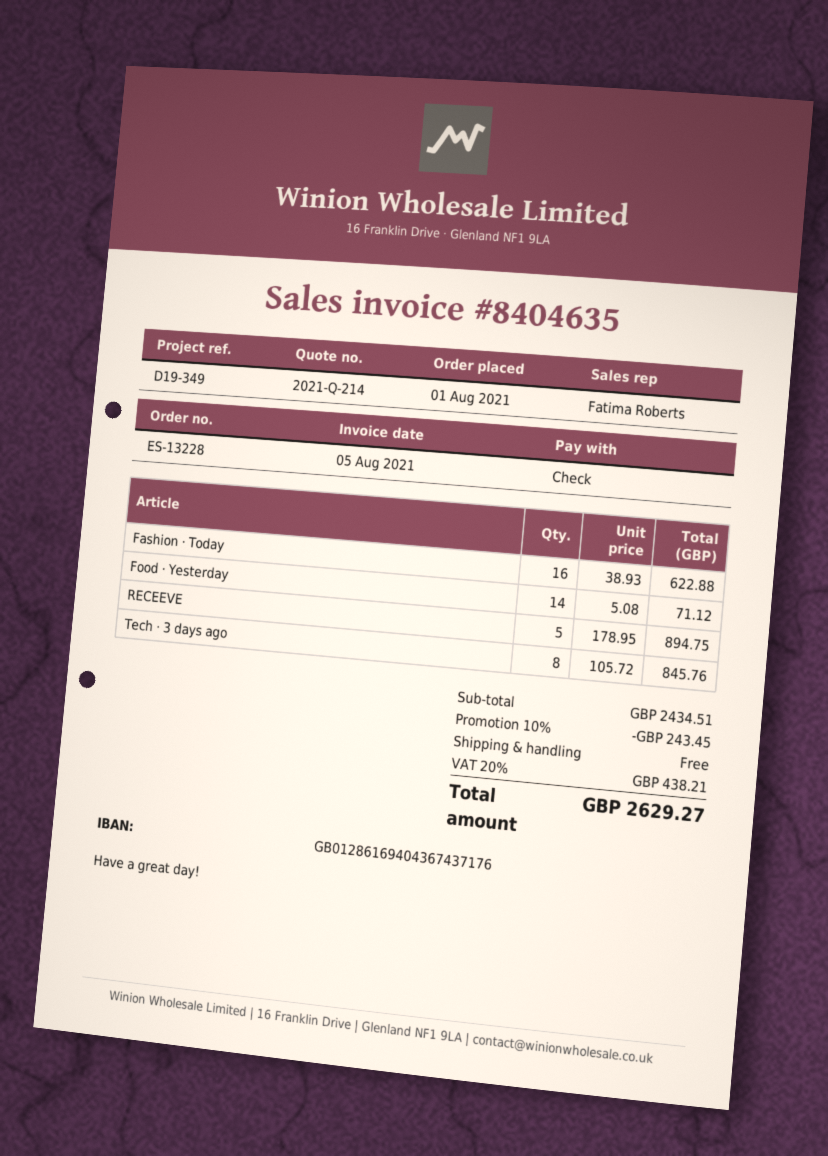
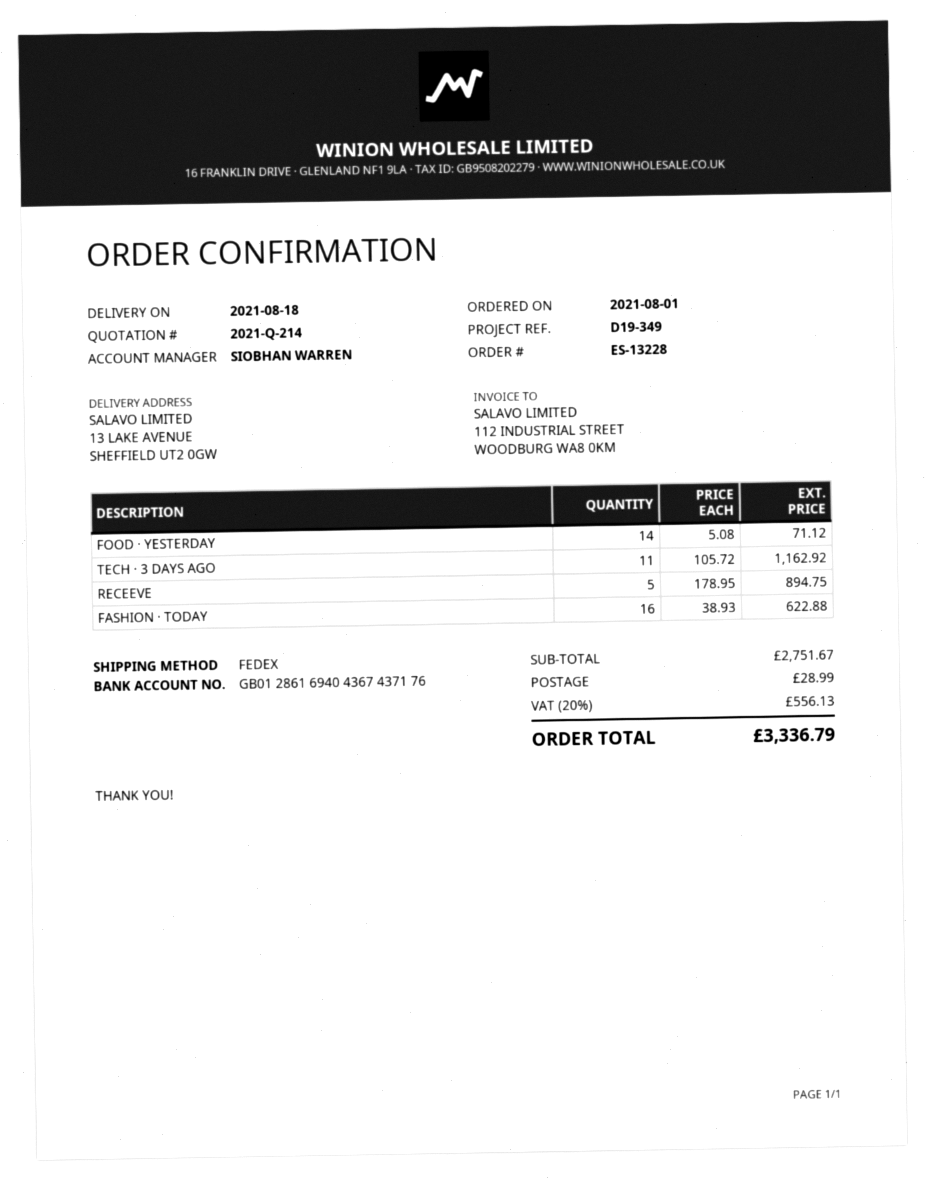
sales rep: Fatima Roberts -> SIOBHAN WARREN
Tech · 3 days ago: 8 x 105.72 = 845.76 -> 11 x 105.72 = 1162.92
subtotal: 2434.51 -> 2751.67
discount: 10% = 243.45 -> none
shipping: 0.00 -> 28.99
tax: 20% = 438.21 -> 20% = 556.13
total: 2629.27 -> 3336.79

